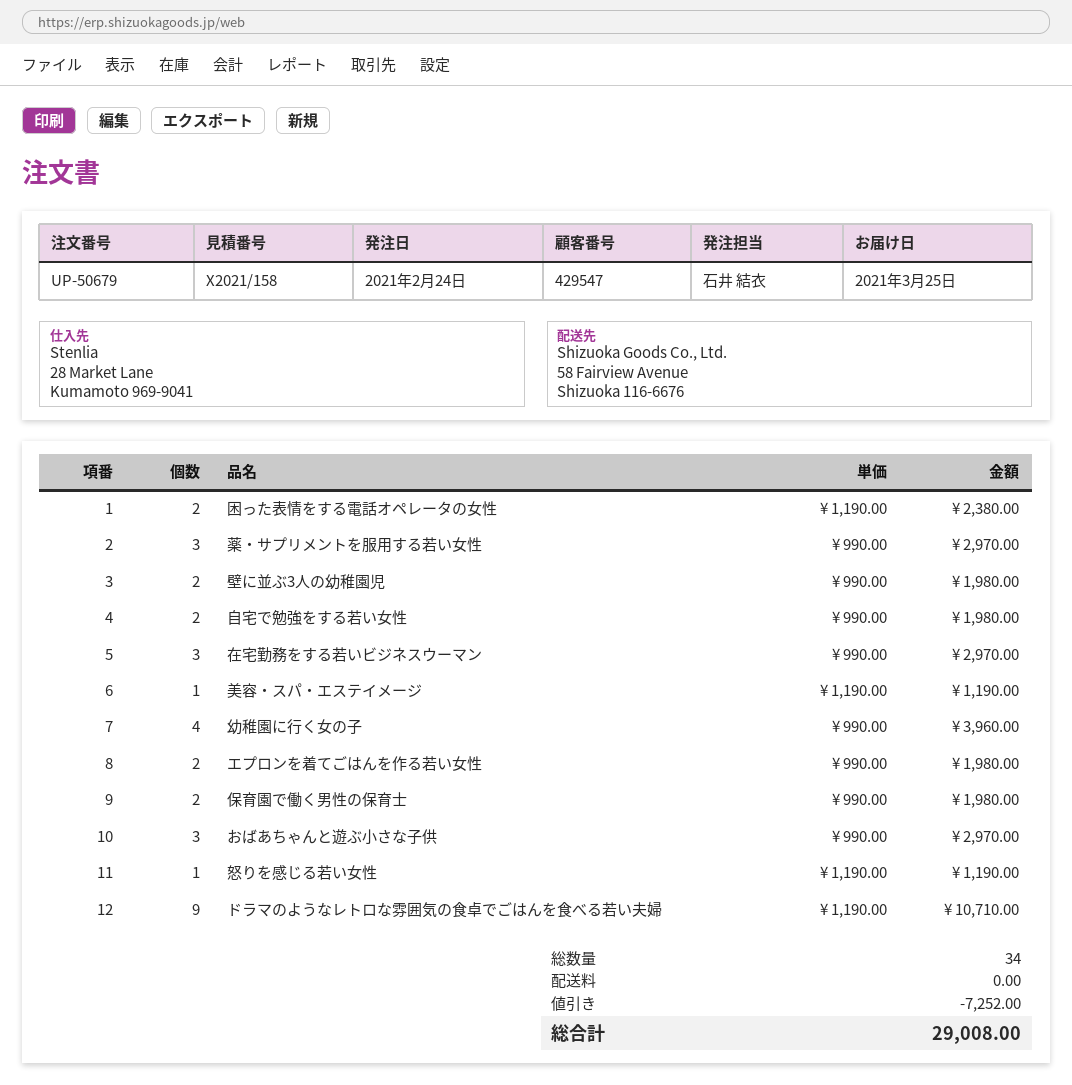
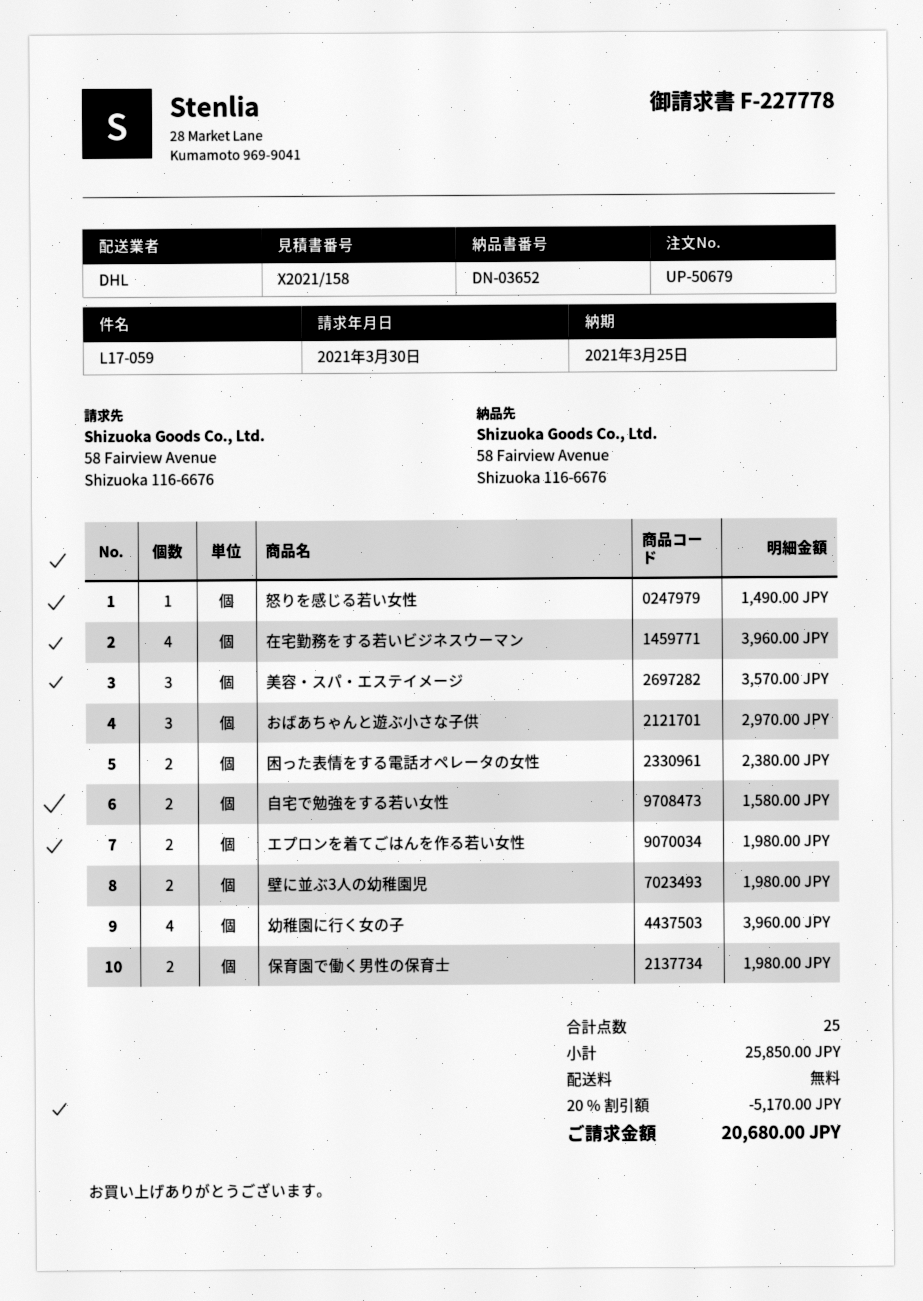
薬・サプリメントを服用する若い女性: 3 for 2970.00 -> none
自宅で勉強をする若い女性: 2 for 1980.00 -> 2 for 1580.00
在宅勤務をする若いビジネスウーマン: 3 for 2970.00 -> 4 for 3960.00
美容・スパ・エステイメージ: 1 for 1190.00 -> 3 for 3570.00
怒りを感じる若い女性: 1 for 1190.00 -> 1 for 1490.00
ドラマのようなレトロな雰囲気の食卓でごはんを食べる若い夫婦: 9 for 10710.00 -> none
total quantity: 34 -> 25
discount: 7252.00 -> 5170.00
total: 29008.00 -> 20680.00

